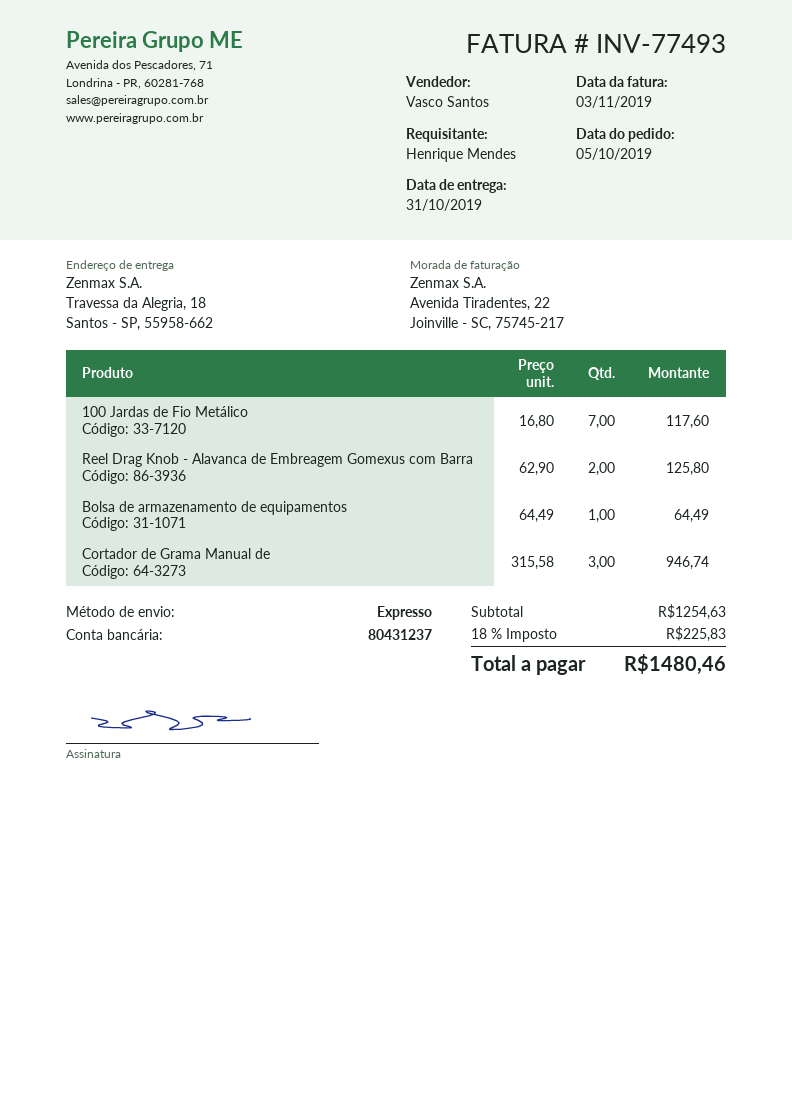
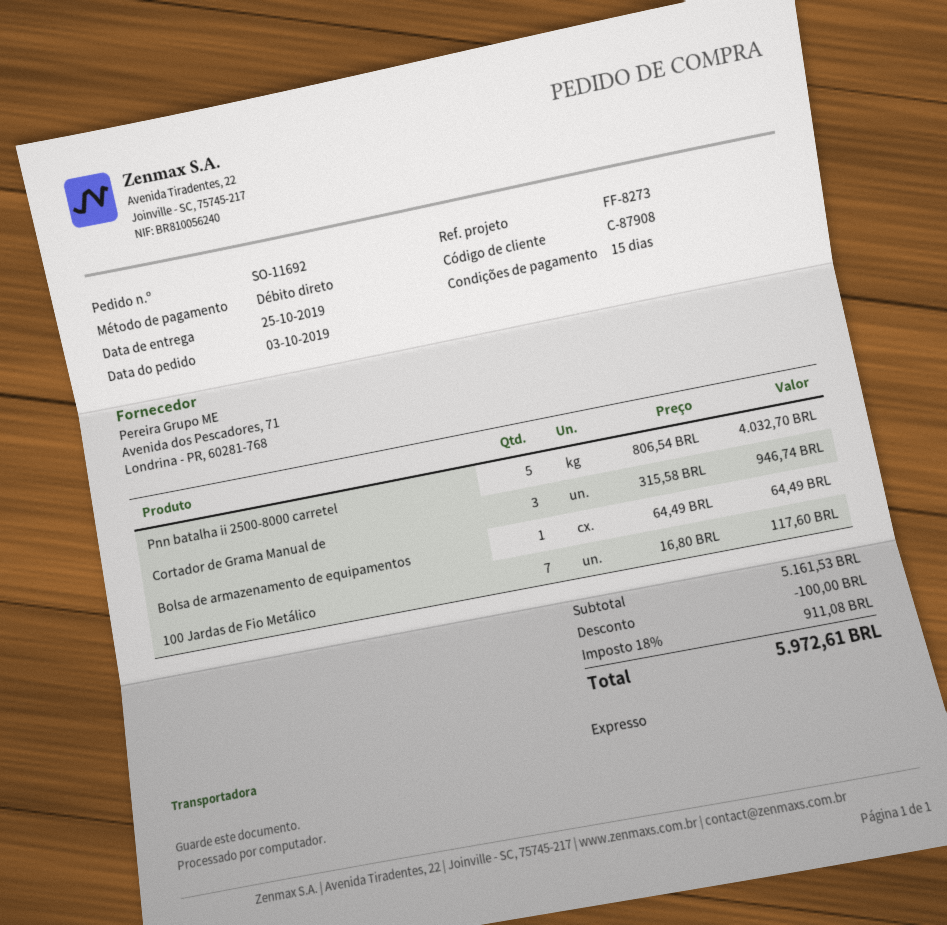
order date: 2019-10-05 -> 2019-10-03
delivery date: 2019-10-31 -> 2019-10-25
Reel Drag Knob - Alavanca de Embreagem Gomexus com Barra: 2 x 62.90 = 125.80 -> none
Pnn batalha ii 2500-8000 carretel: none -> 5 x 806.54 = 4032.70
subtotal: 1254.63 -> 5161.53
discount: none -> 100.00
tax: 18% = 225.83 -> 18% = 911.08
total: 1480.46 -> 5972.61

